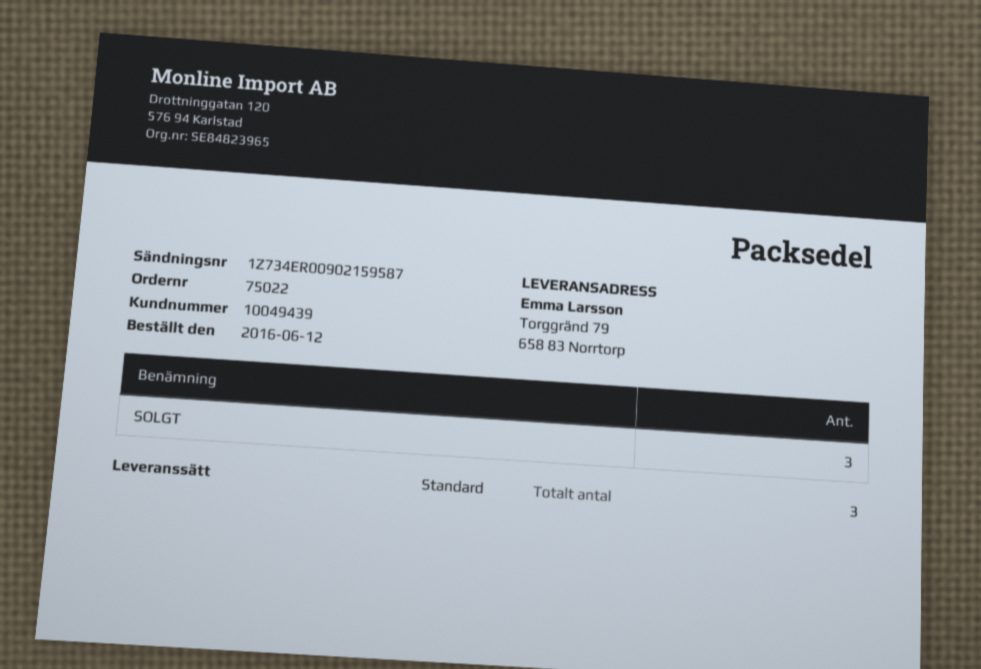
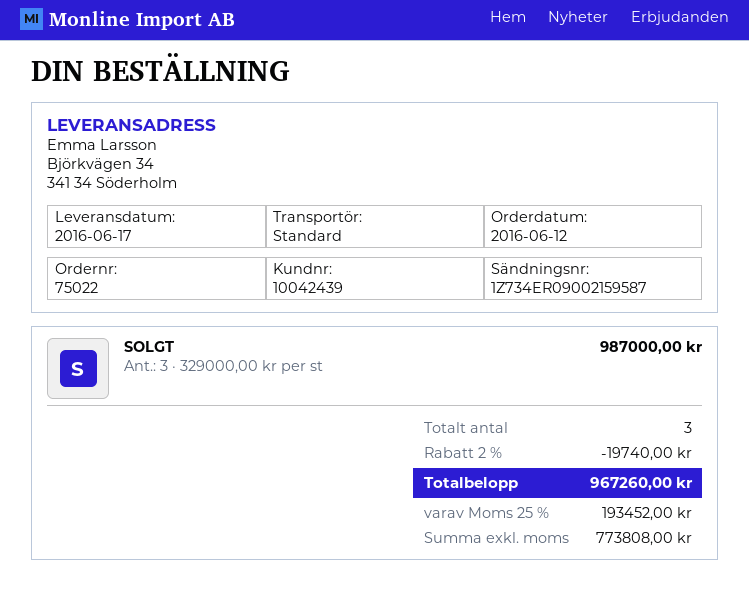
customer number: 10049439 -> 10042439
tracking number: 1Z734ER00902159587 -> 1Z734ER09002159587
ship to: Torggränd 79, 658 83 Norrtorp -> Björkvägen 34, 341 34 Söderholm

